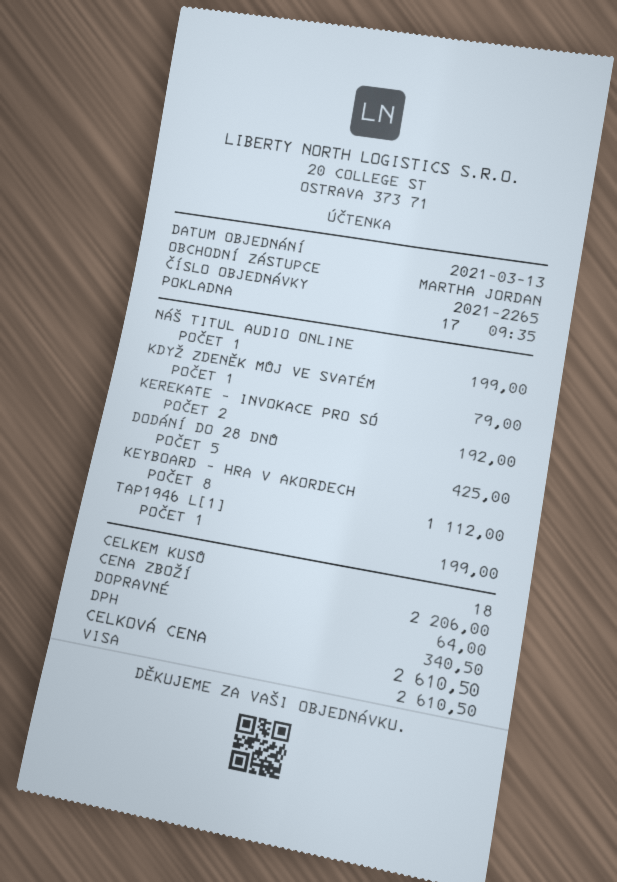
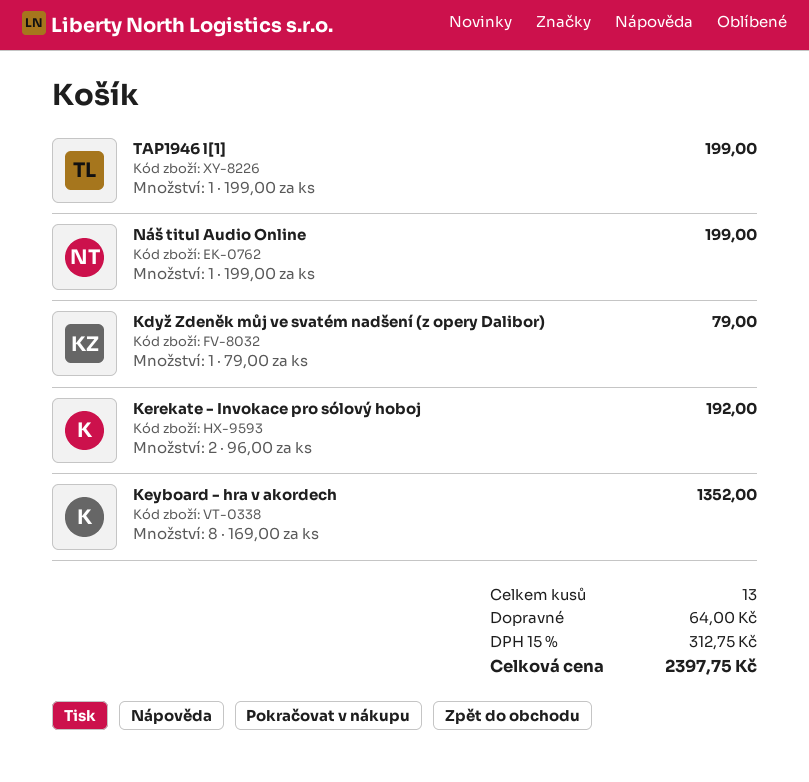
DODÁNÍ DO 28 DNŮ: 5 for 425.00 -> none
KEYBOARD - HRA V AKORDECH: 8 for 1112.00 -> 8 for 1352.00
total quantity: 18 -> 13
tax: 340.50 -> 312.75
total: 2610.50 -> 2397.75

